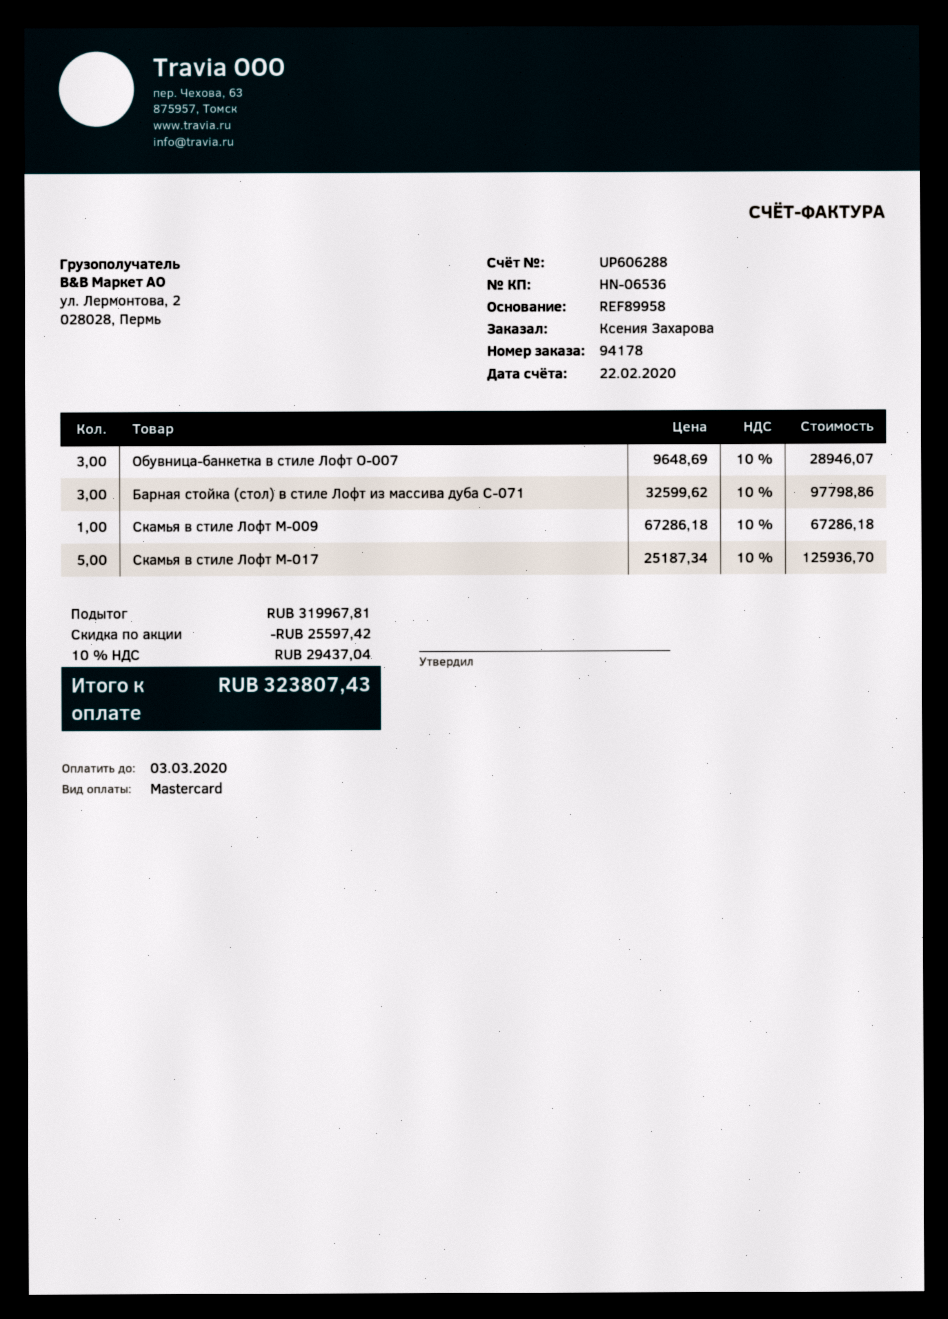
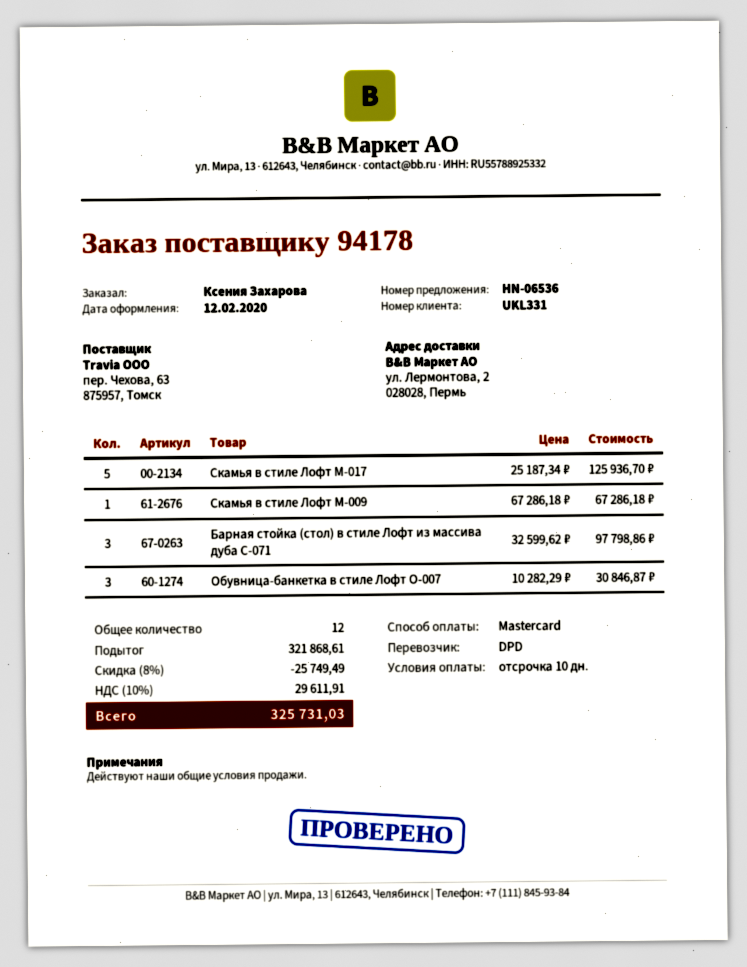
Обувница-банкетка в стиле Лофт О-007: 3 x 9648.69 = 28946.07 -> 3 x 10282.29 = 30846.87
subtotal: 319967.81 -> 321868.61
discount: 25597.42 -> 25749.49
tax: 10% = 29437.04 -> 10% = 29611.91
total: 323807.43 -> 325731.03

